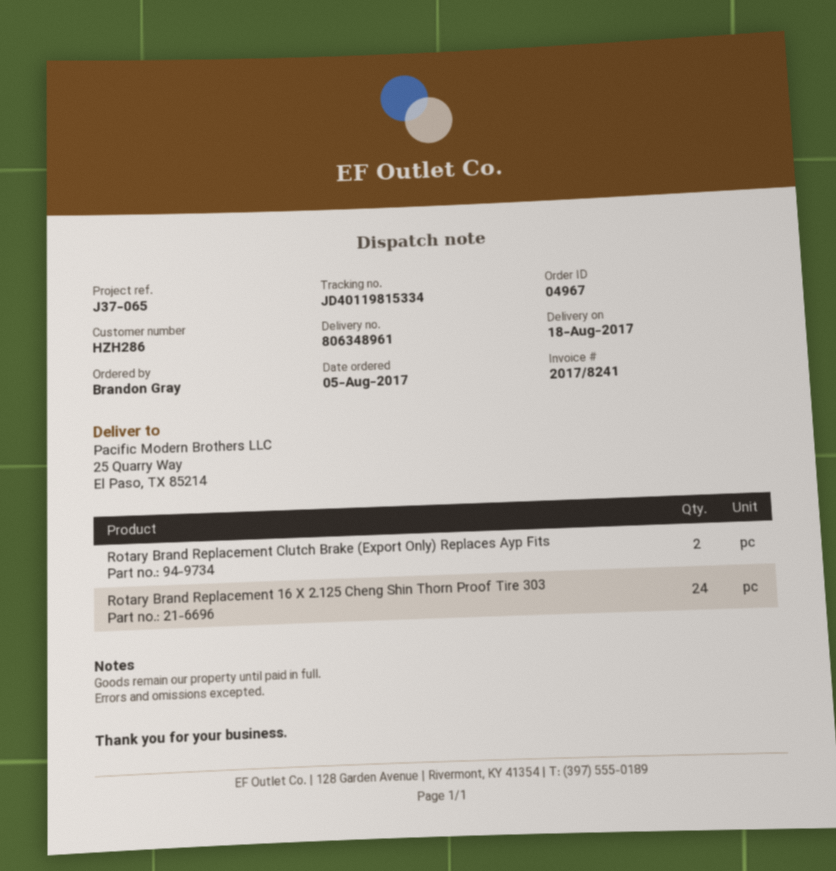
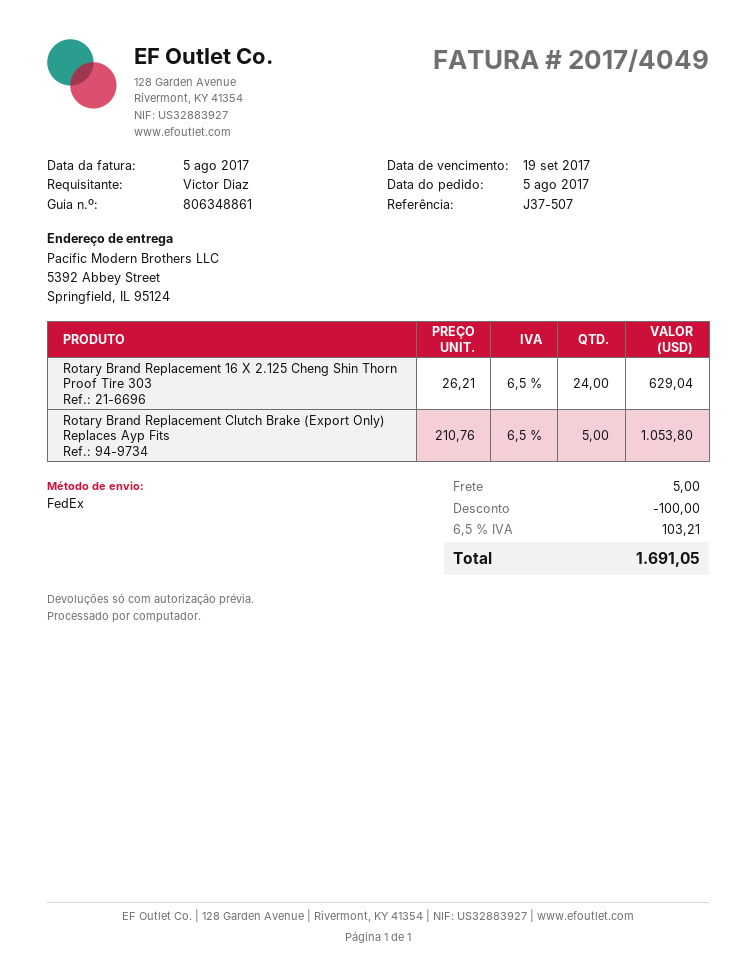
delivery note number: 806348961 -> 806348861
invoice number: 2017/8241 -> 2017/4049
reference: J37-065 -> J37-507
ordered by: Brandon Gray -> Victor Diaz
ship to: 25 Quarry Way, El Paso, TX 85214 -> 5392 Abbey Street, Springfield, IL 95124
Rotary Brand Replacement Clutch Brake (Export Only) Replaces Ayp Fits: 2 -> 5

